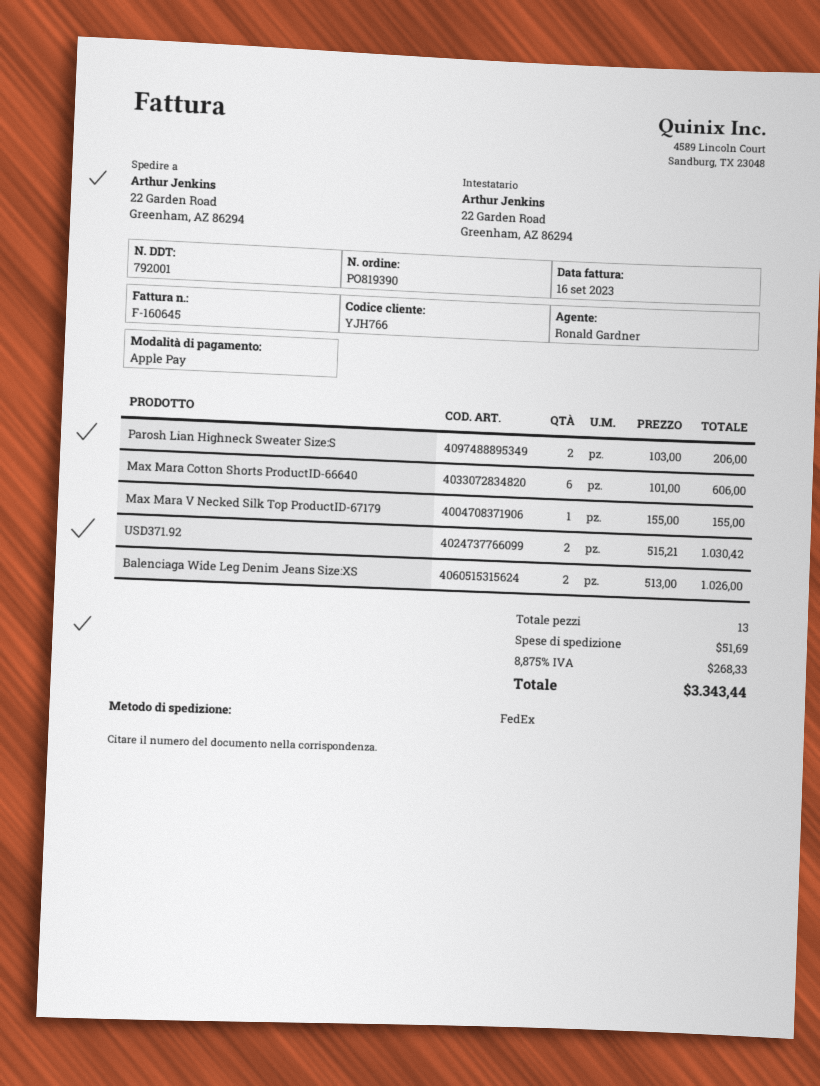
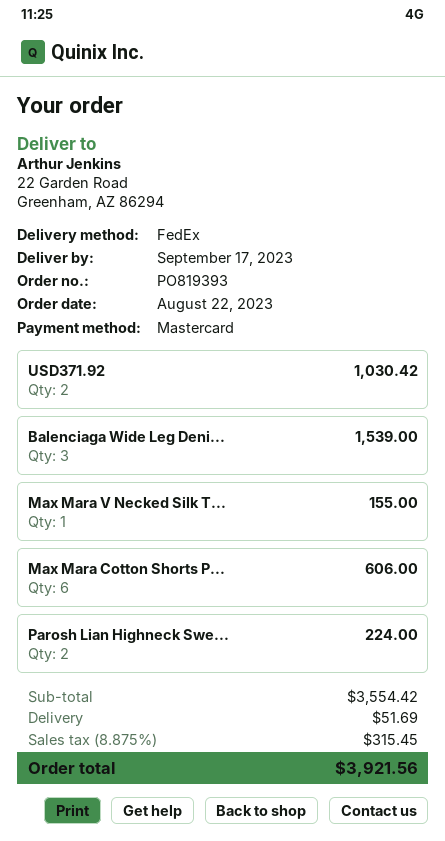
order number: PO819390 -> PO819393
payment method: Apple Pay -> Mastercard
Parosh Lian Highneck Sweater Size:S: 2 for 206.00 -> 2 for 224.00
Balenciaga Wide Leg Denim Jeans Size:XS: 2 for 1026.00 -> 3 for 1539.00
tax: 8.875% = 268.33 -> 8.875% = 315.45
total: 3343.44 -> 3921.56

